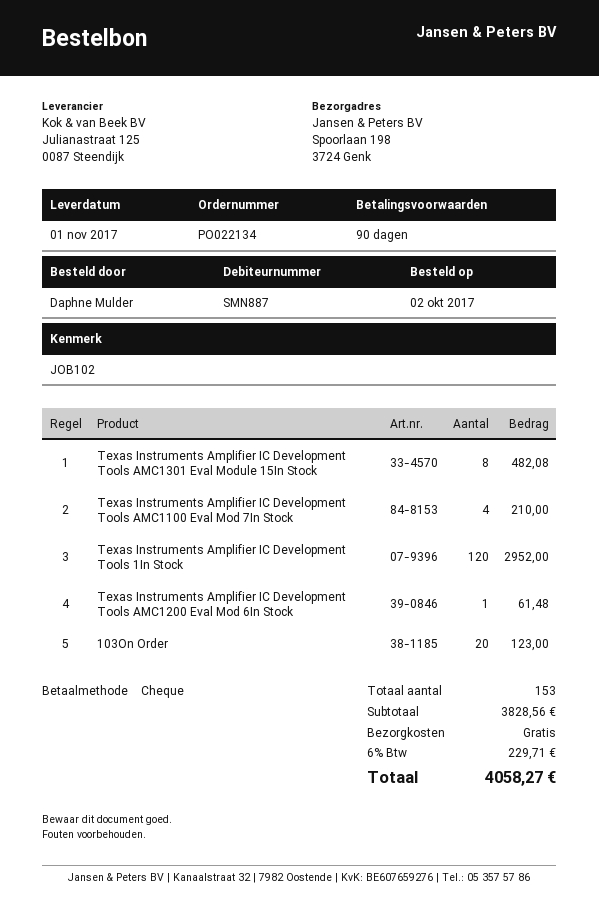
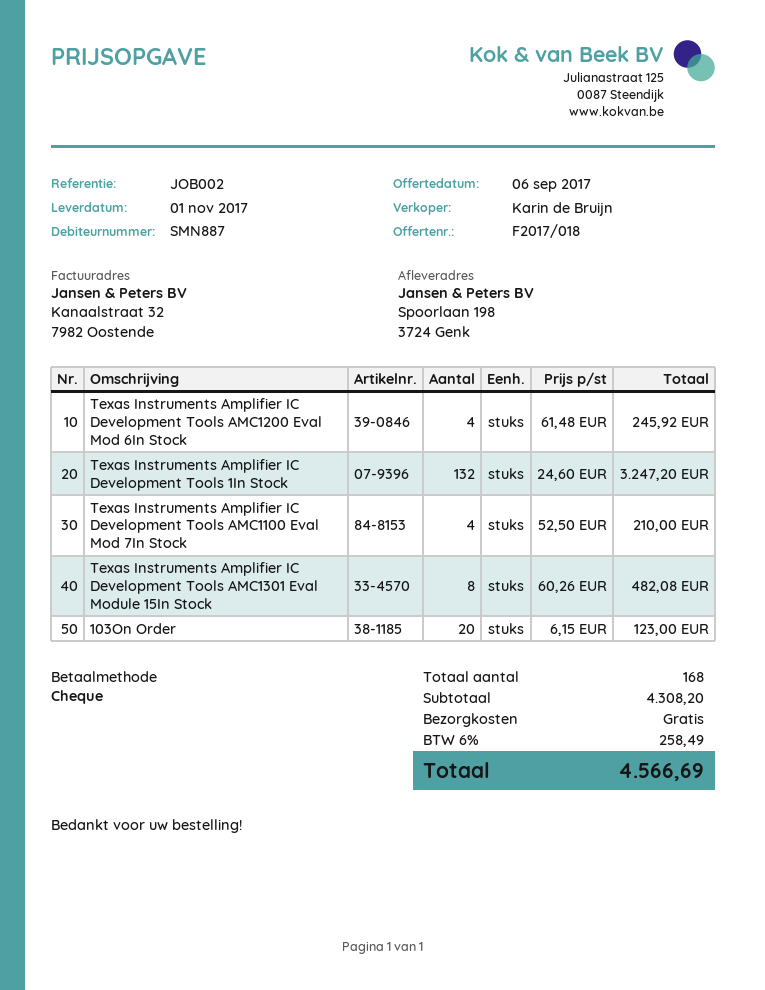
reference: JOB102 -> JOB002
Texas Instruments Amplifier IC Development Tools 1In Stock: 120 for 2952.00 -> 132 for 3247.20
Texas Instruments Amplifier IC Development Tools AMC1200 Eval Mod 6In Stock: 1 for 61.48 -> 4 for 245.92
total quantity: 153 -> 168
subtotal: 3828.56 -> 4308.20
tax: 6% = 229.71 -> 6% = 258.49
total: 4058.27 -> 4566.69

